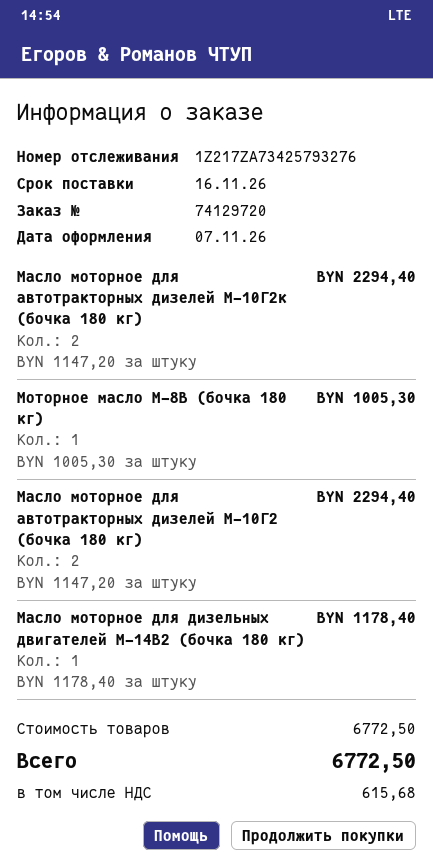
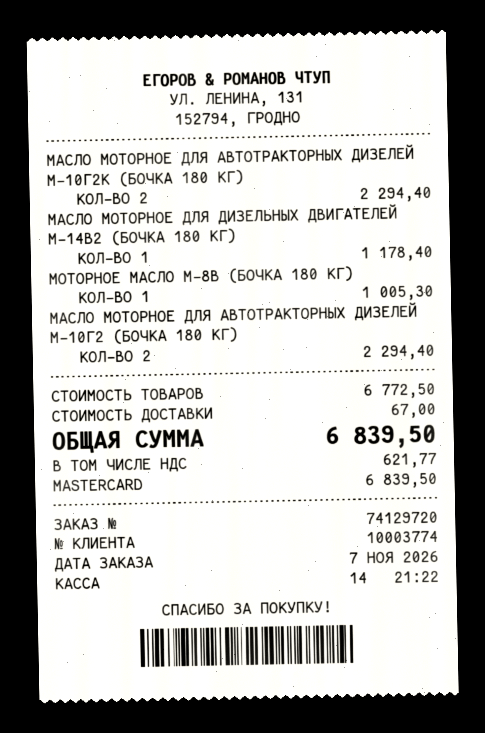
shipping: none -> 67.00
tax: 615.68 -> 621.77
total: 6772.50 -> 6839.50

